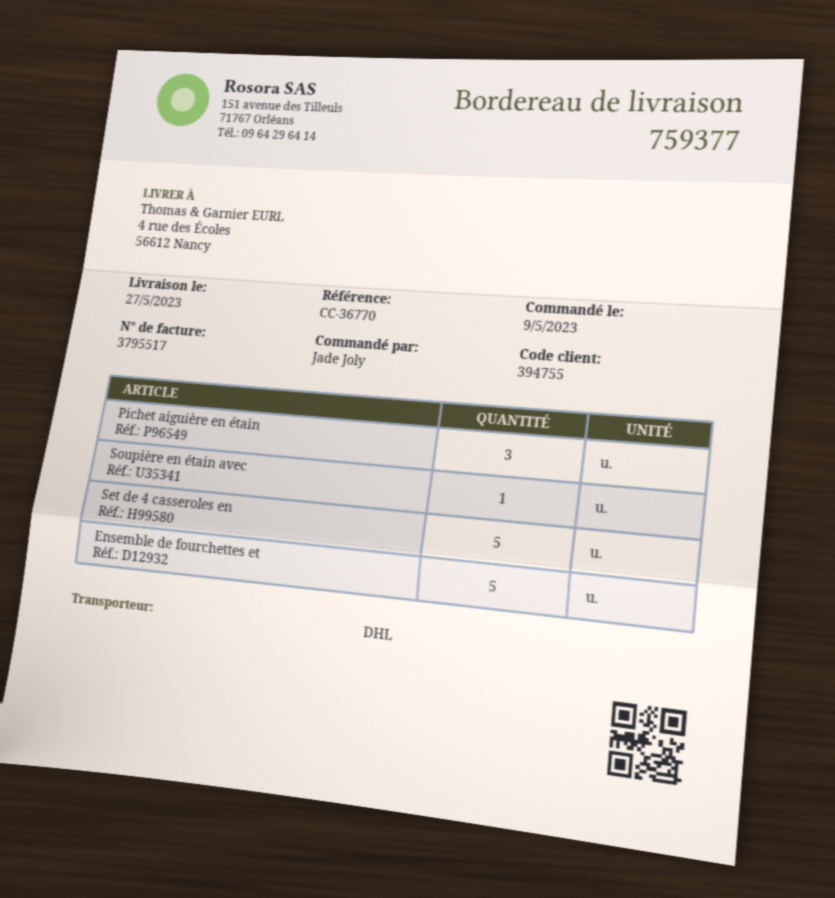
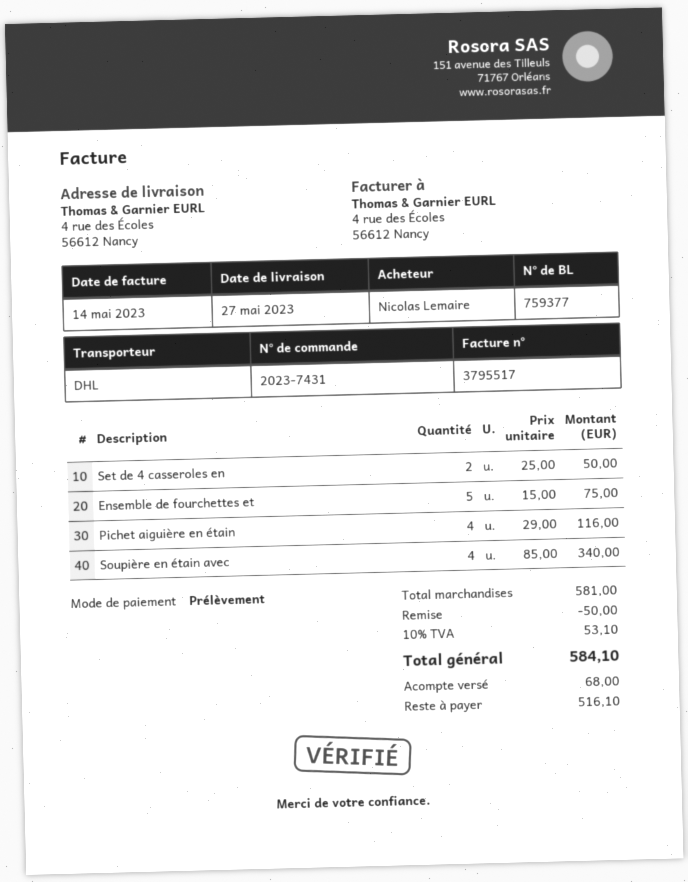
ordered by: Jade Joly -> Nicolas Lemaire
Pichet aiguière en étain: 3 -> 4
Soupière en étain avec: 1 -> 4
Set de 4 casseroles en: 5 -> 2

